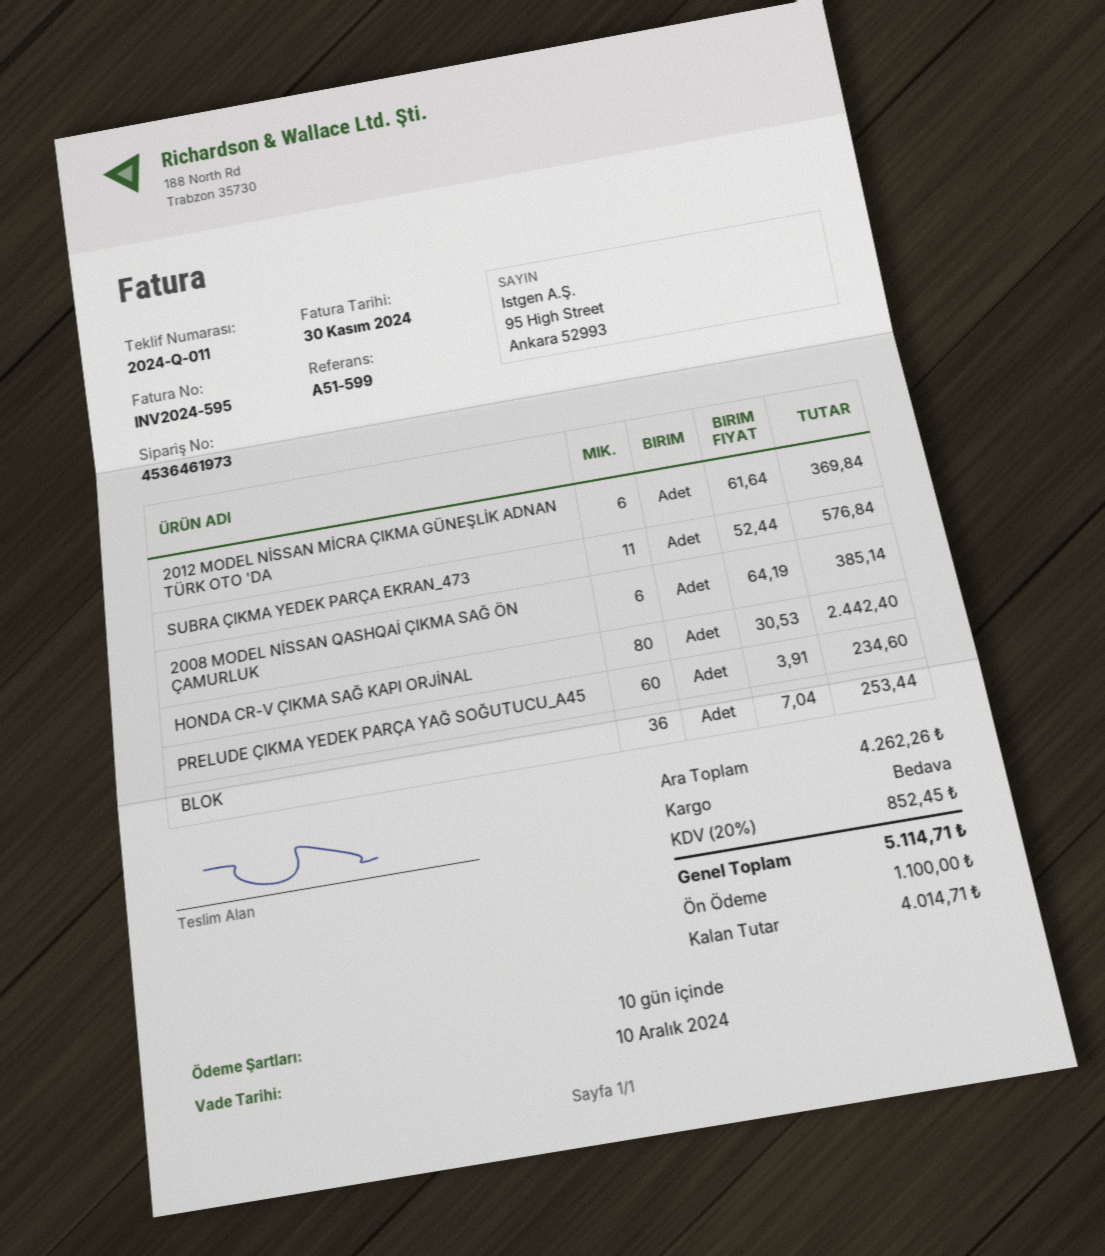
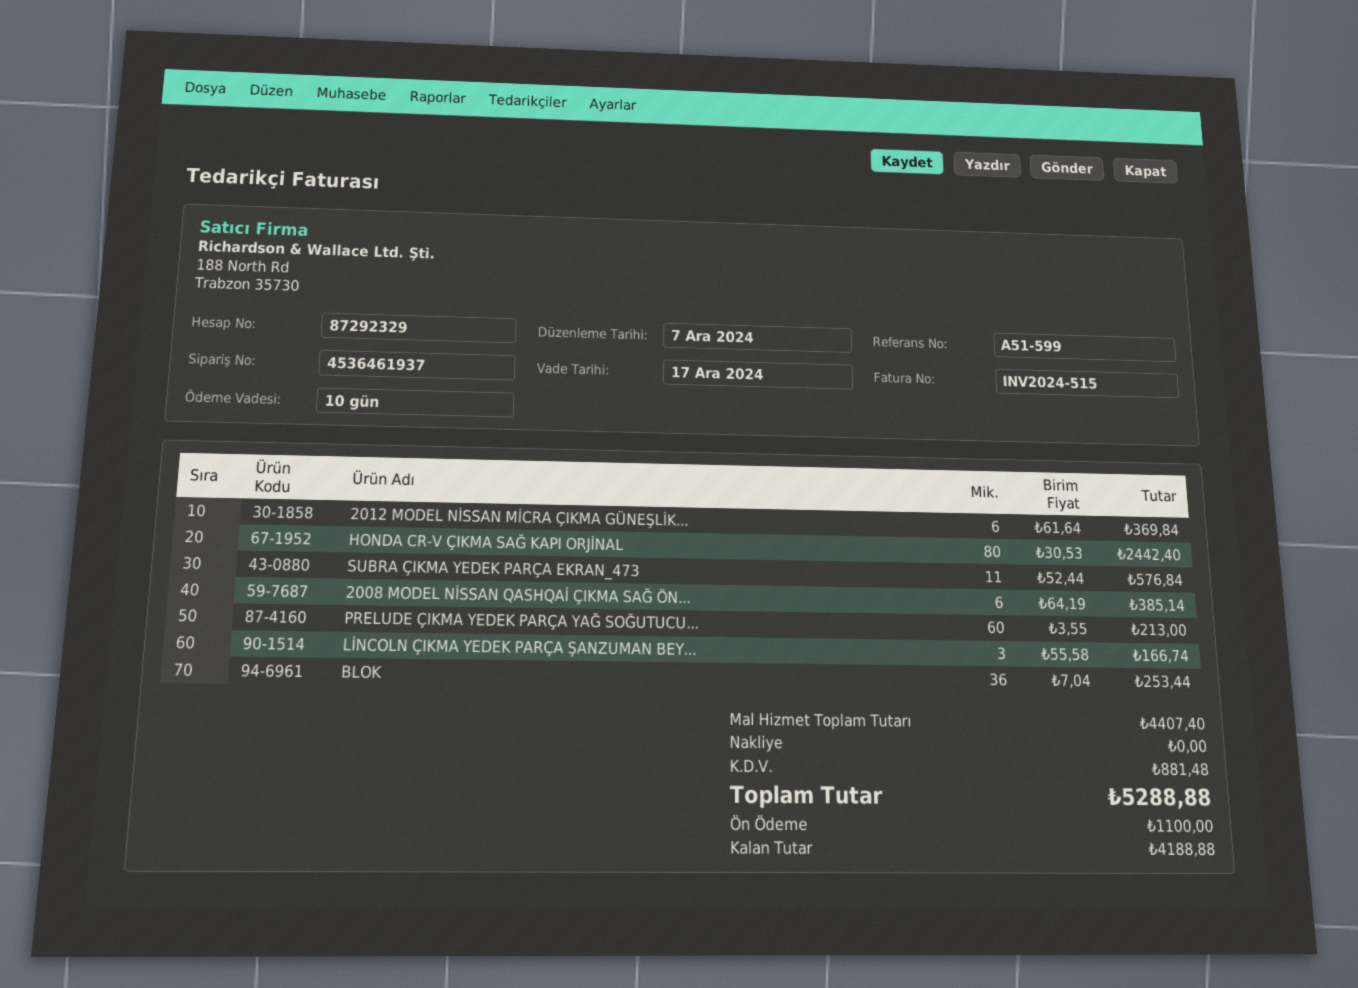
order number: 4536461973 -> 4536461937
invoice number: INV2024-595 -> INV2024-515
invoice date: 2024-11-30 -> 2024-12-07
due date: 2024-12-10 -> 2024-12-17
PRELUDE ÇIKMA YEDEK PARÇA YAĞ SOĞUTUCU_A45: 60 x 3.91 = 234.60 -> 60 x 3.55 = 213.00
LİNCOLN ÇIKMA YEDEK PARÇA ŞANZUMAN BEY...: none -> 3 x 55.58 = 166.74
subtotal: 4262.26 -> 4407.40
tax: 852.45 -> 881.48
total: 5114.71 -> 5288.88
balance: 4014.71 -> 4188.88

